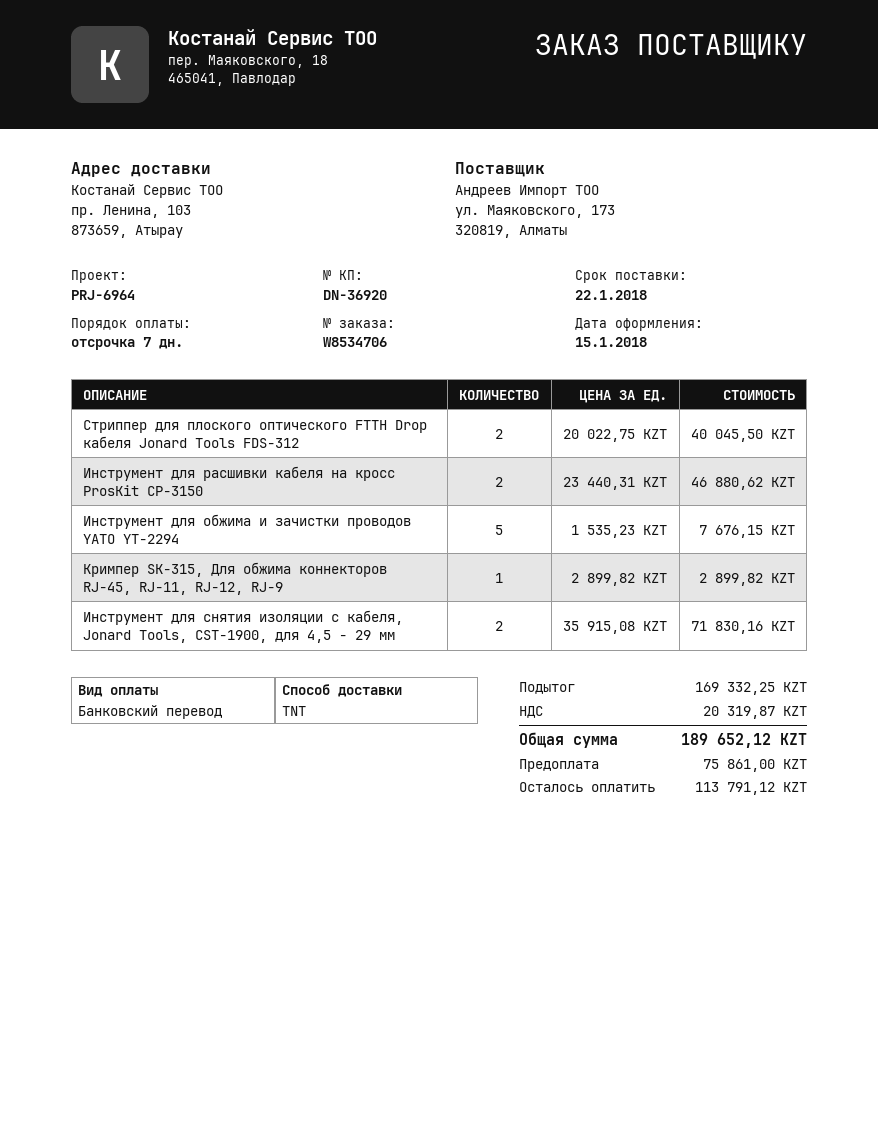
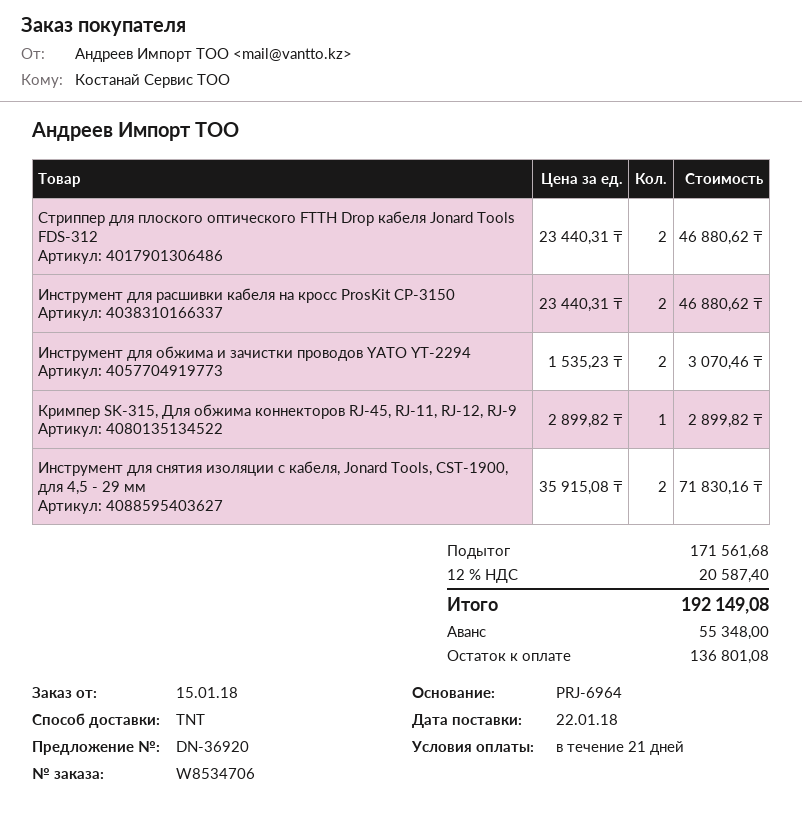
payment terms: 7 days -> 21 days
Стриппер для плоского оптического FTTH Drop кабеля Jonard Tools FDS-312: 2 x 20022.75 = 40045.50 -> 2 x 23440.31 = 46880.62
Инструмент для обжима и зачистки проводов YATO YT-2294: 5 x 1535.23 = 7676.15 -> 2 x 1535.23 = 3070.46
subtotal: 169332.25 -> 171561.68
tax: 20319.87 -> 20587.40
total: 189652.12 -> 192149.08
deposit: 75861.00 -> 55348.00
balance: 113791.12 -> 136801.08

